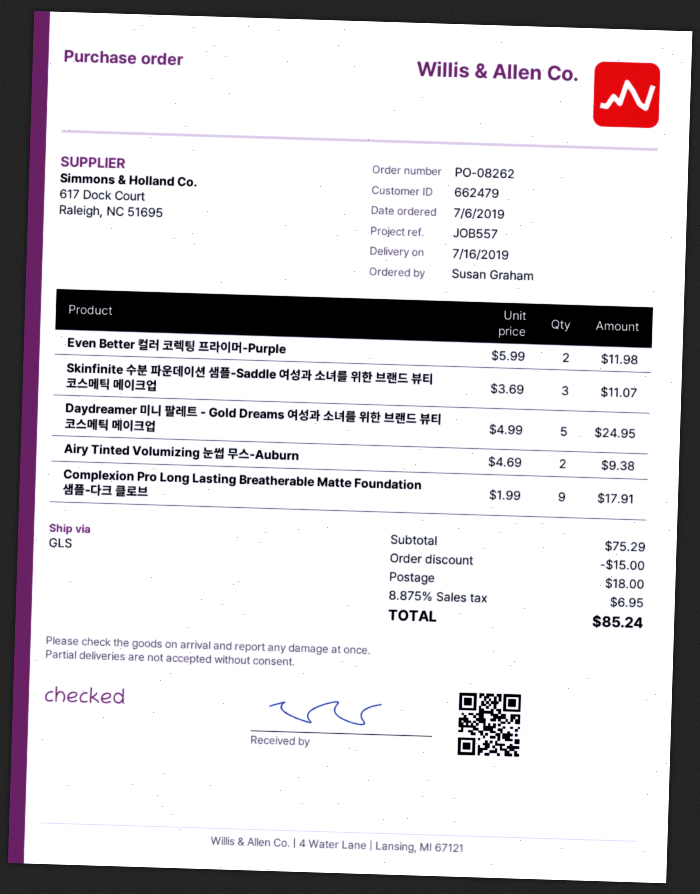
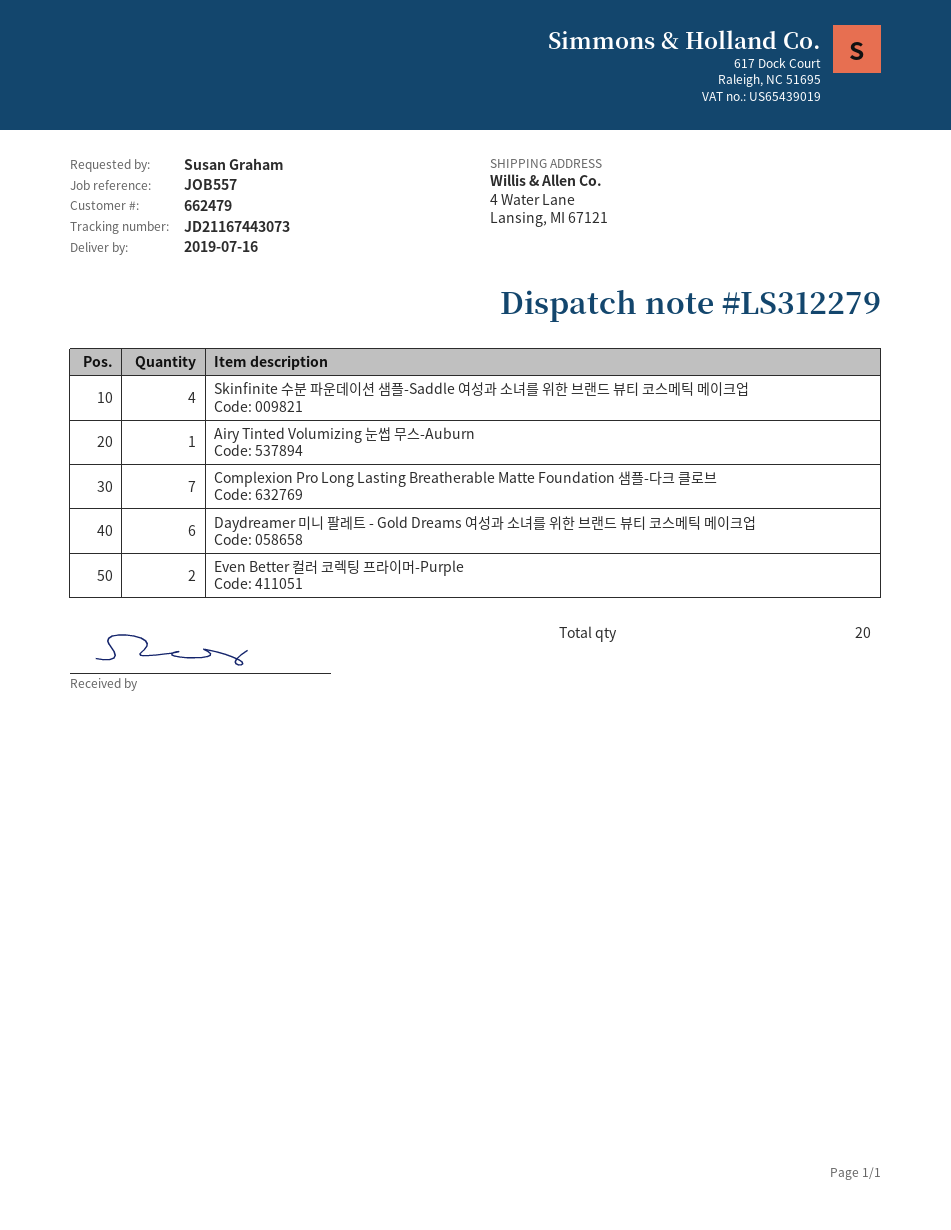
Skinfinite 수분 파운데이션 샘플-Saddle 여성과 소녀를 위한 브랜드 뷰티 코스메틱 메이크업: 3 -> 4
Daydreamer 미니 팔레트 - Gold Dreams 여성과 소녀를 위한 브랜드 뷰티 코스메틱 메이크업: 5 -> 6
Airy Tinted Volumizing 눈썹 무스-Auburn: 2 -> 1
Complexion Pro Long Lasting Breatherable Matte Foundation 샘플-다크 클로브: 9 -> 7

